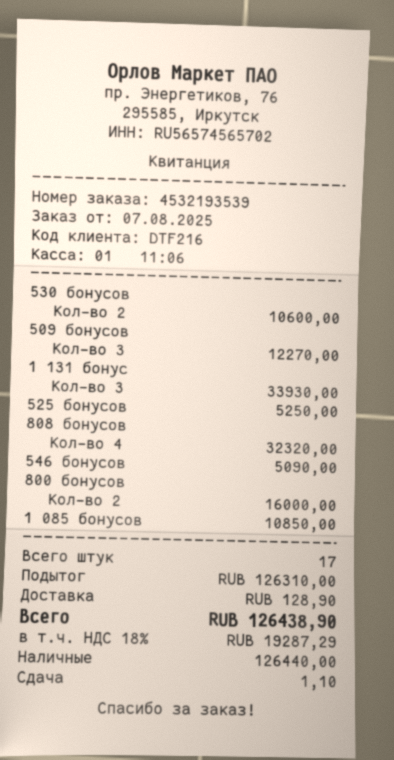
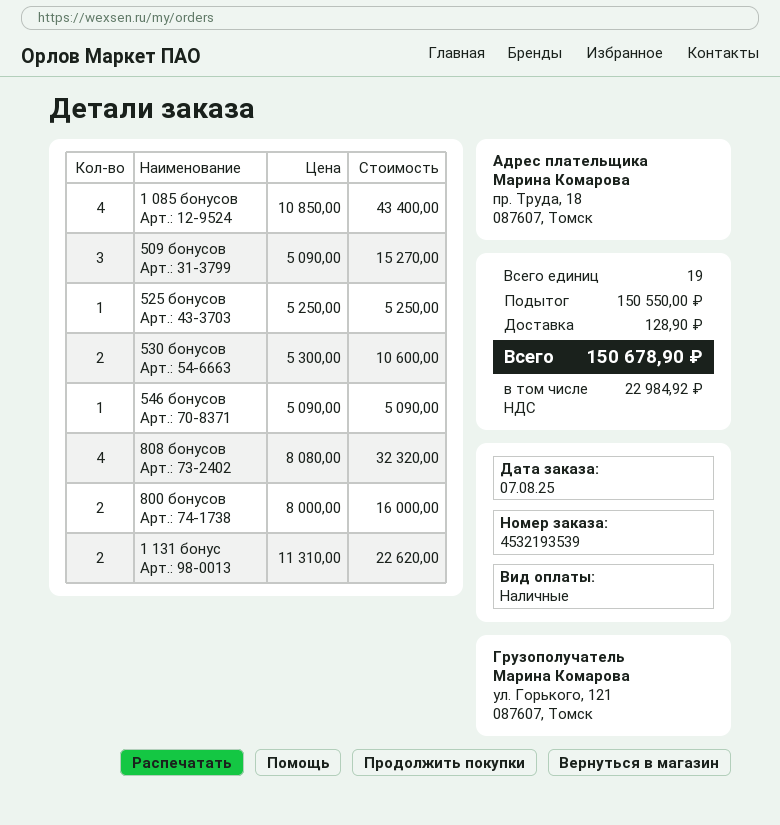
509 бонусов: 3 for 12270.00 -> 3 for 15270.00
1 131 бонус: 3 for 33930.00 -> 2 for 22620.00
1 085 бонусов: 1 for 10850.00 -> 4 for 43400.00
total quantity: 17 -> 19
subtotal: 126310.00 -> 150550.00
tax: 19287.29 -> 22984.92
total: 126438.90 -> 150678.90

